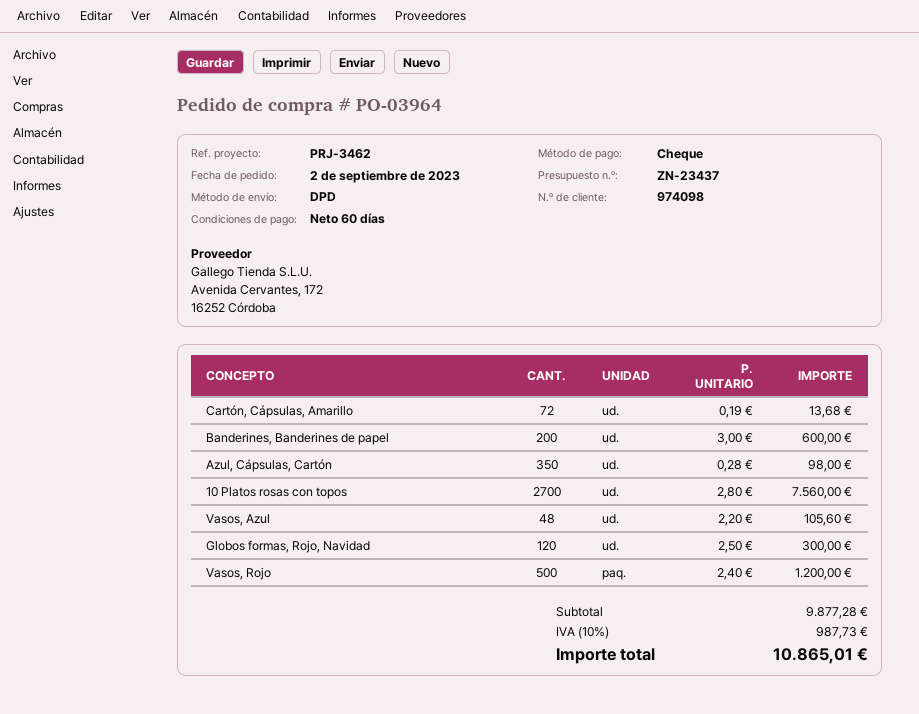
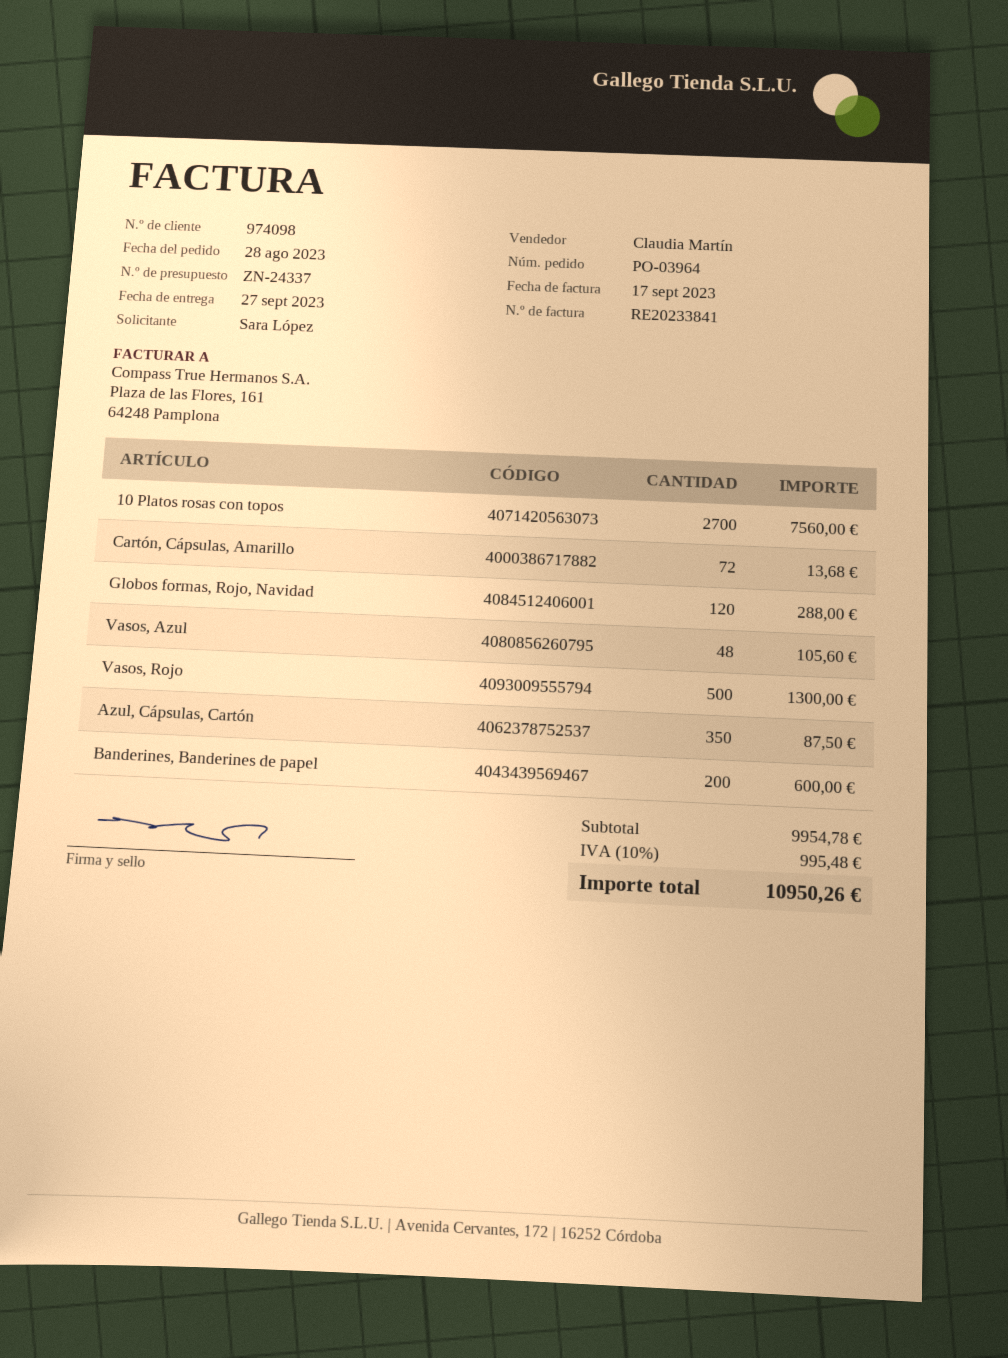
quote number: ZN-23437 -> ZN-24337
order date: 2023-09-02 -> 2023-08-28
Azul, Cápsulas, Cartón: 350 for 98.00 -> 350 for 87.50
Globos formas, Rojo, Navidad: 120 for 300.00 -> 120 for 288.00
Vasos, Rojo: 500 for 1200.00 -> 500 for 1300.00
subtotal: 9877.28 -> 9954.78
tax: 10% = 987.73 -> 10% = 995.48
total: 10865.01 -> 10950.26

